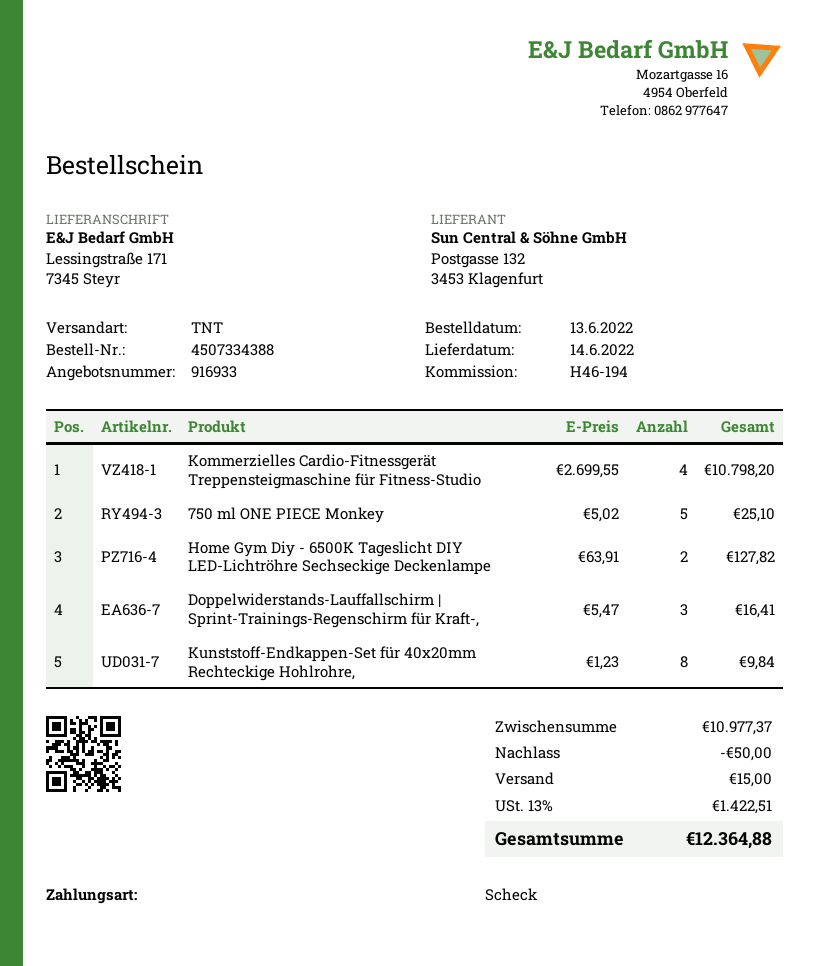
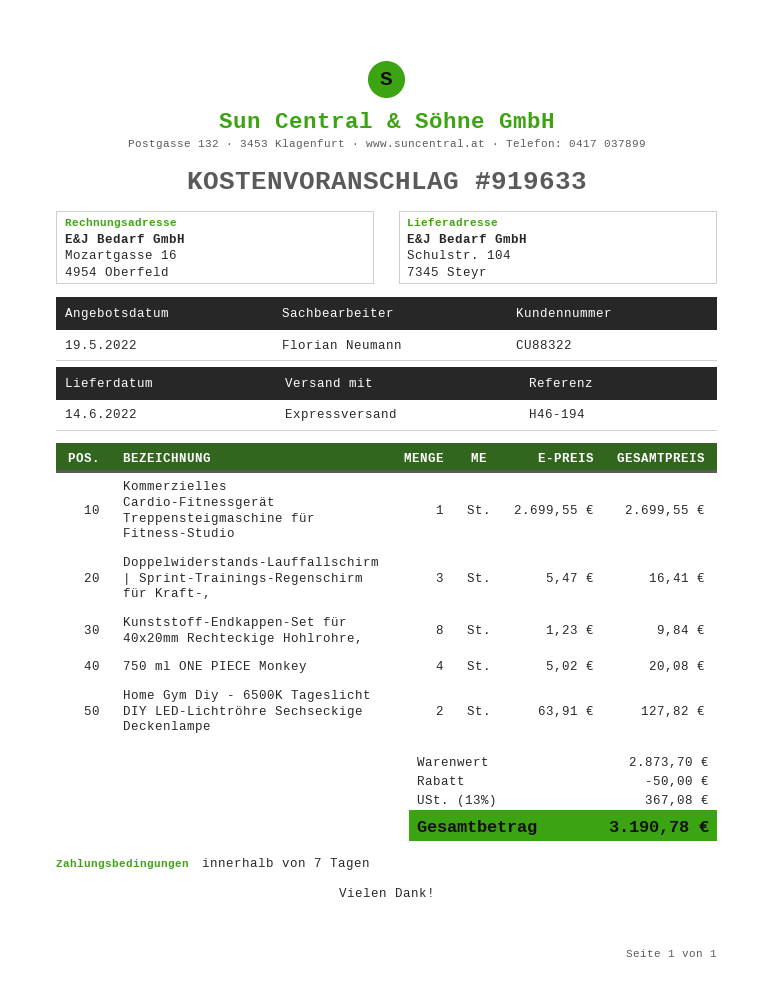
quote number: 916933 -> 919633
shipping method: TNT -> express
ship to: Lessingstraße 171, 7345 Steyr -> Schulstr. 104, 7345 Steyr
Kommerzielles Cardio-Fitnessgerät Treppensteigmaschine für Fitness-Studio: 4 x 2699.55 = 10798.20 -> 1 x 2699.55 = 2699.55
750 ml ONE PIECE Monkey: 5 x 5.02 = 25.10 -> 4 x 5.02 = 20.08
subtotal: 10977.37 -> 2873.70
shipping: 15.00 -> none
tax: 13% = 1422.51 -> 13% = 367.08
total: 12364.88 -> 3190.78

